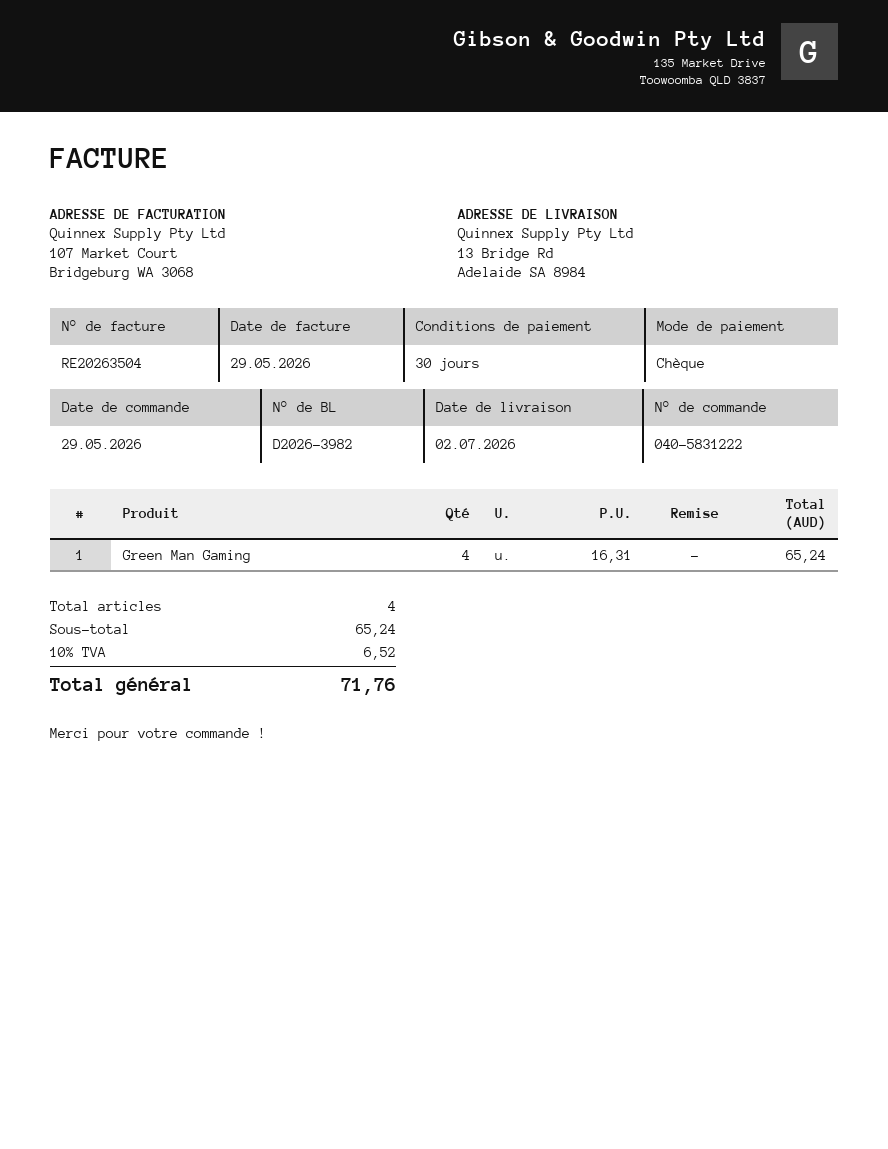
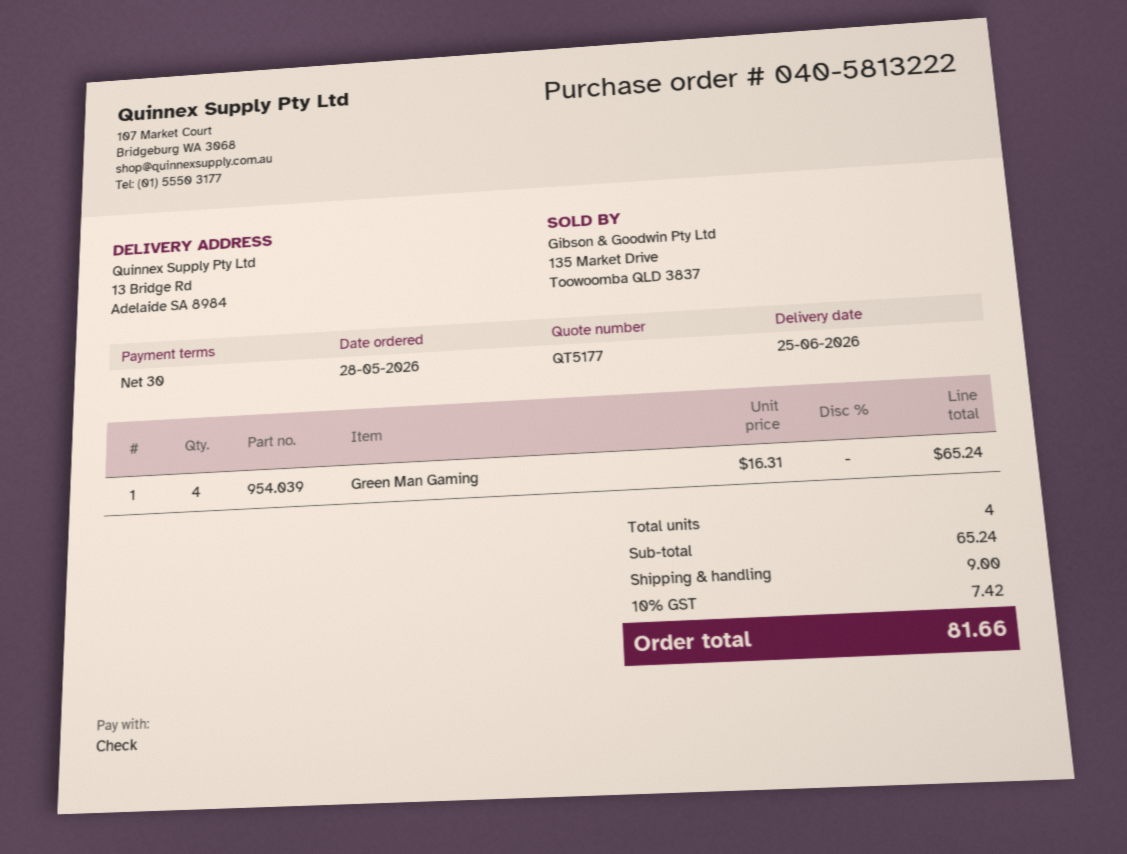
order number: 040-5831222 -> 040-5813222
order date: 2026-05-29 -> 2026-05-28
delivery date: 2026-07-02 -> 2026-06-25
shipping: none -> 9.00
tax: 10% = 6.52 -> 10% = 7.42
total: 71.76 -> 81.66

